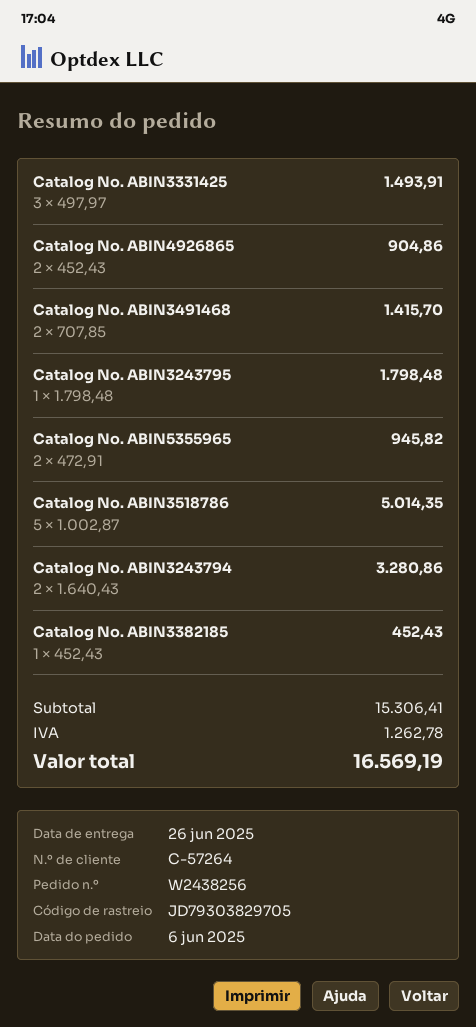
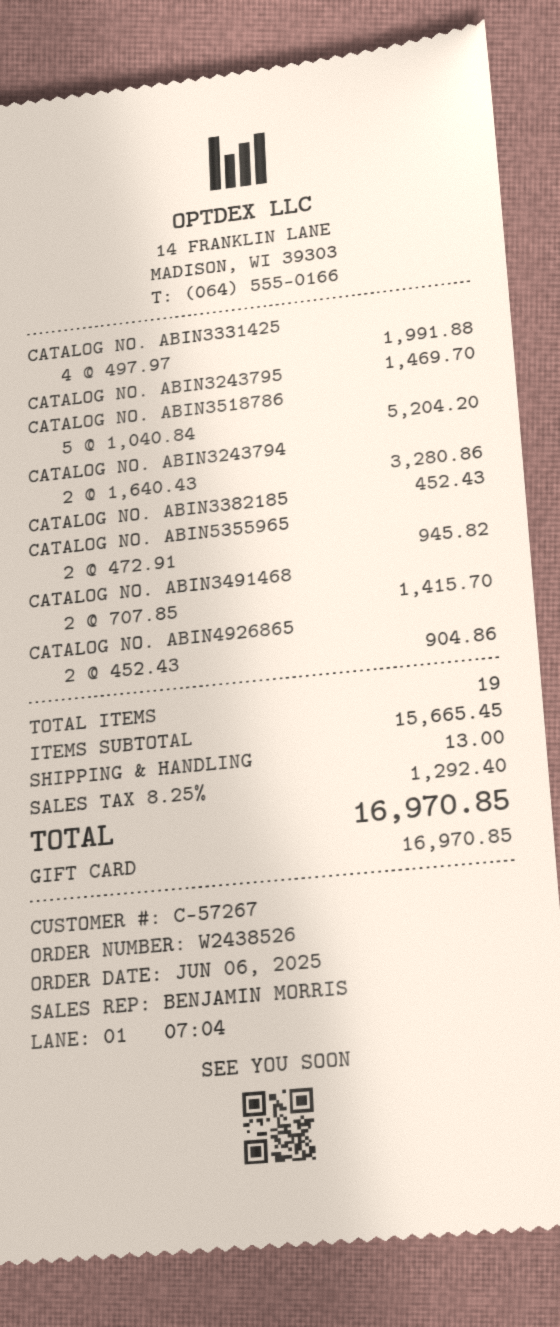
order number: W2438256 -> W2438526
customer number: C-57264 -> C-57267
Catalog No. ABIN3331425: 3 x 497.97 = 1493.91 -> 4 x 497.97 = 1991.88
Catalog No. ABIN3243795: 1 x 1798.48 = 1798.48 -> 1 x 1469.70 = 1469.70
Catalog No. ABIN3518786: 5 x 1002.87 = 5014.35 -> 5 x 1040.84 = 5204.20
subtotal: 15306.41 -> 15665.45
shipping: none -> 13.00
tax: 1262.78 -> 1292.40
total: 16569.19 -> 16970.85

